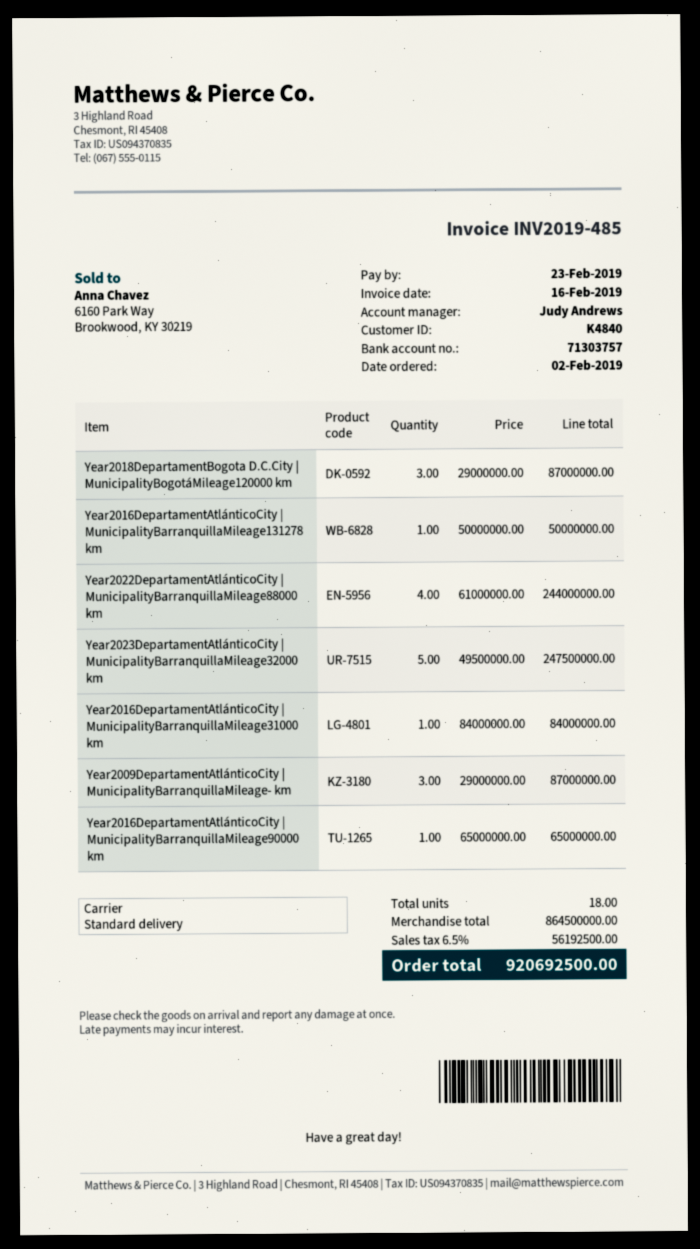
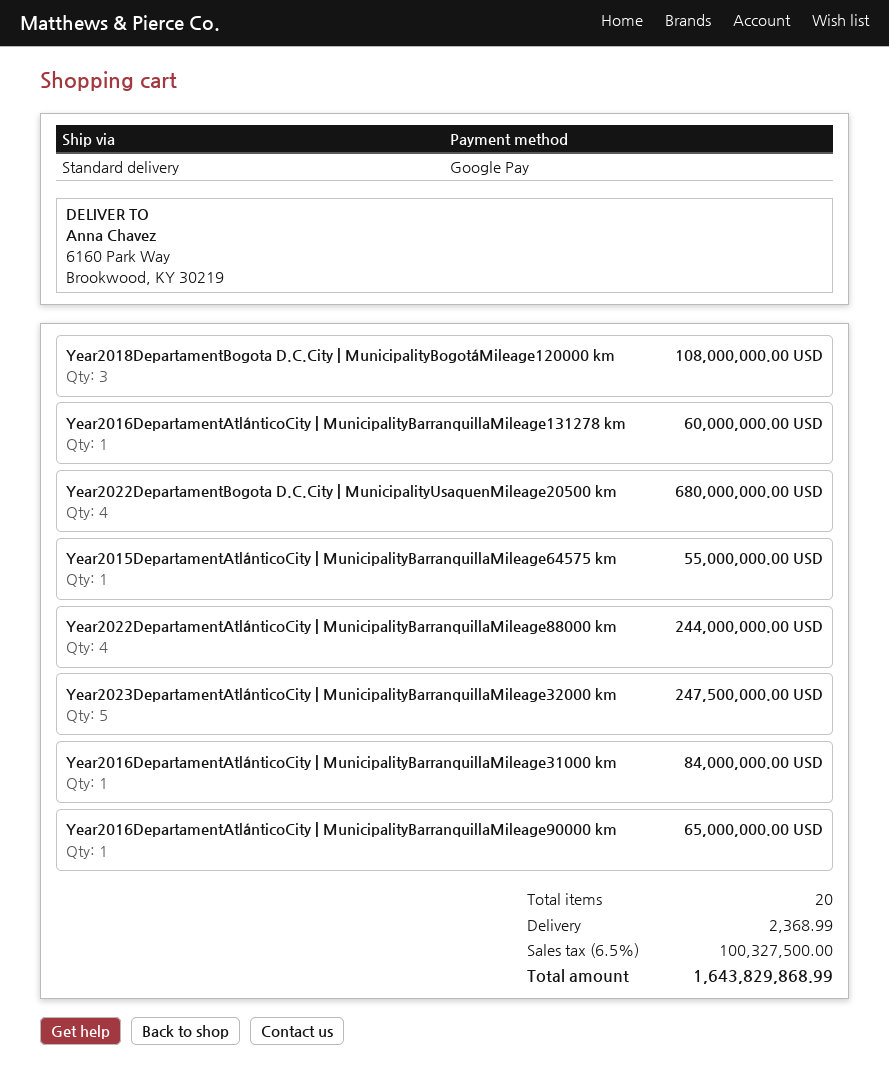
Year2018DepartamentBogota D.C.City | MunicipalityBogotáMileage120000 km: 3 for 87000000.00 -> 3 for 108000000.00
Year2016DepartamentAtlánticoCity | MunicipalityBarranquillaMileage131278 km: 1 for 50000000.00 -> 1 for 60000000.00
Year2009DepartamentAtlánticoCity | MunicipalityBarranquillaMileage- km: 3 for 87000000.00 -> none
Year2022DepartamentBogota D.C.City | MunicipalityUsaquenMileage20500 km: none -> 4 for 680000000.00
Year2015DepartamentAtlánticoCity | MunicipalityBarranquillaMileage64575 km: none -> 1 for 55000000.00
total quantity: 18 -> 20
shipping: none -> 2368.99
tax: 6.5% = 56192500.00 -> 6.5% = 100327500.00
total: 920692500.00 -> 1643829868.99

